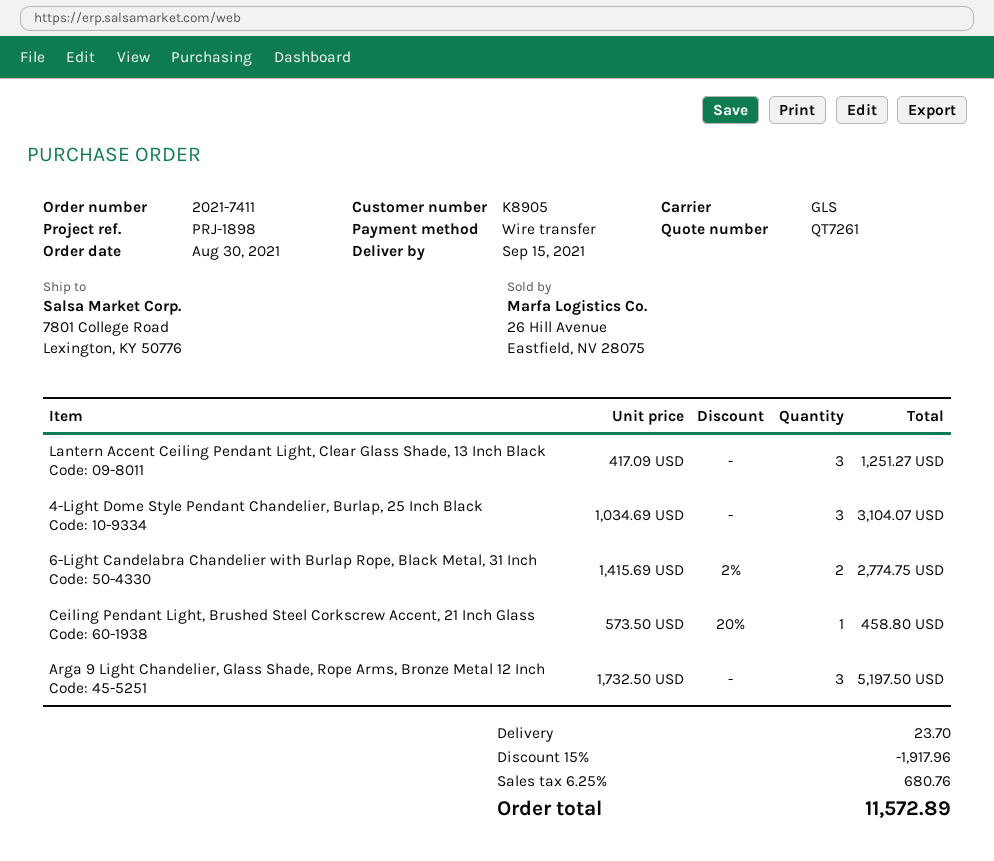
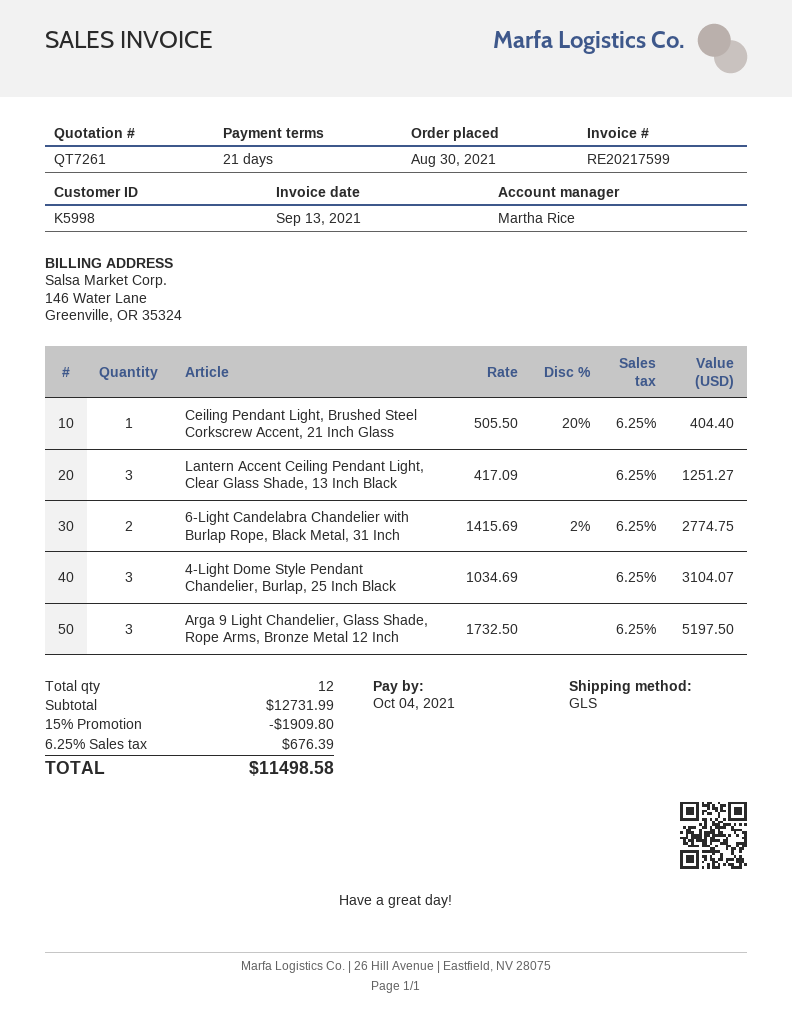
customer number: K8905 -> K5998
Ceiling Pendant Light, Brushed Steel Corkscrew Accent, 21 Inch Glass: 1 x 573.50 - 20% = 458.80 -> 1 x 505.50 - 20% = 404.40
discount: 15% = 1917.96 -> 15% = 1909.80
shipping: 23.70 -> none
tax: 6.25% = 680.76 -> 6.25% = 676.39
total: 11572.89 -> 11498.58

